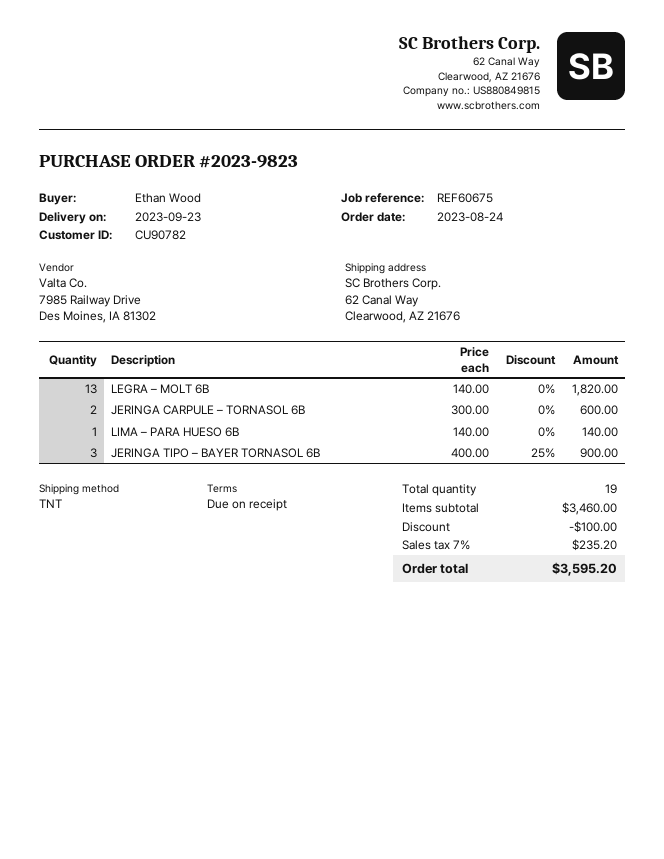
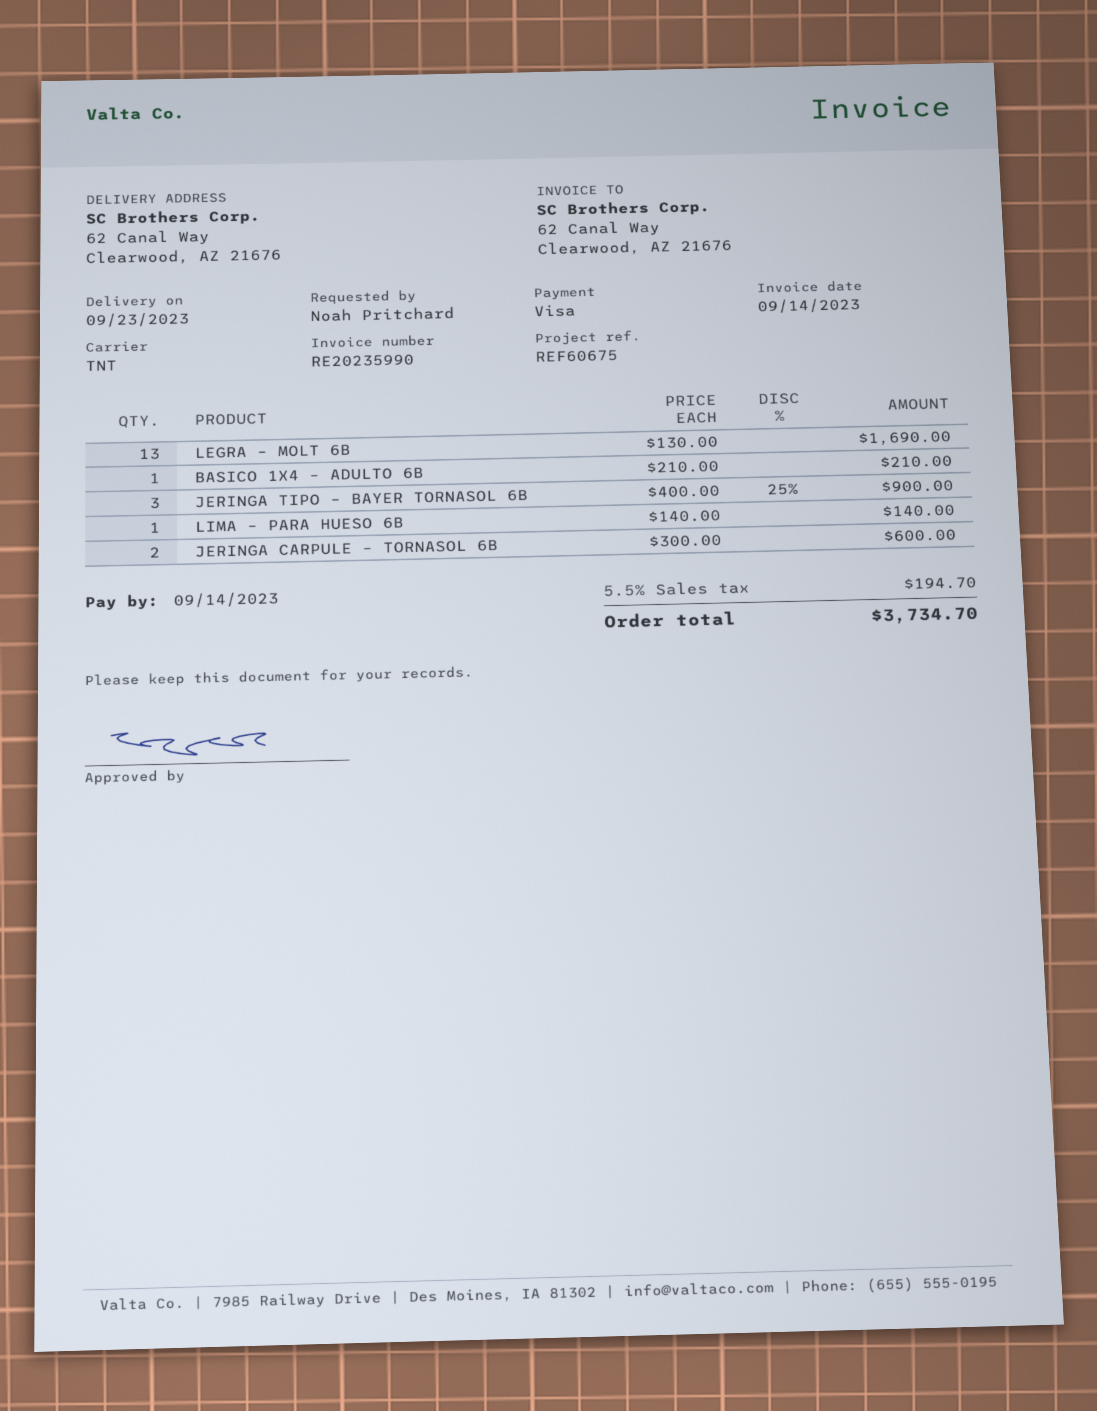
ordered by: Ethan Wood -> Noah Pritchard
LEGRA – MOLT 6B: 13 x 140.00 = 1820.00 -> 13 x 130.00 = 1690.00
BASICO 1X4 – ADULTO 6B: none -> 1 x 210.00 = 210.00
discount: 100.00 -> none
tax: 7% = 235.20 -> 5.5% = 194.70
total: 3595.20 -> 3734.70

